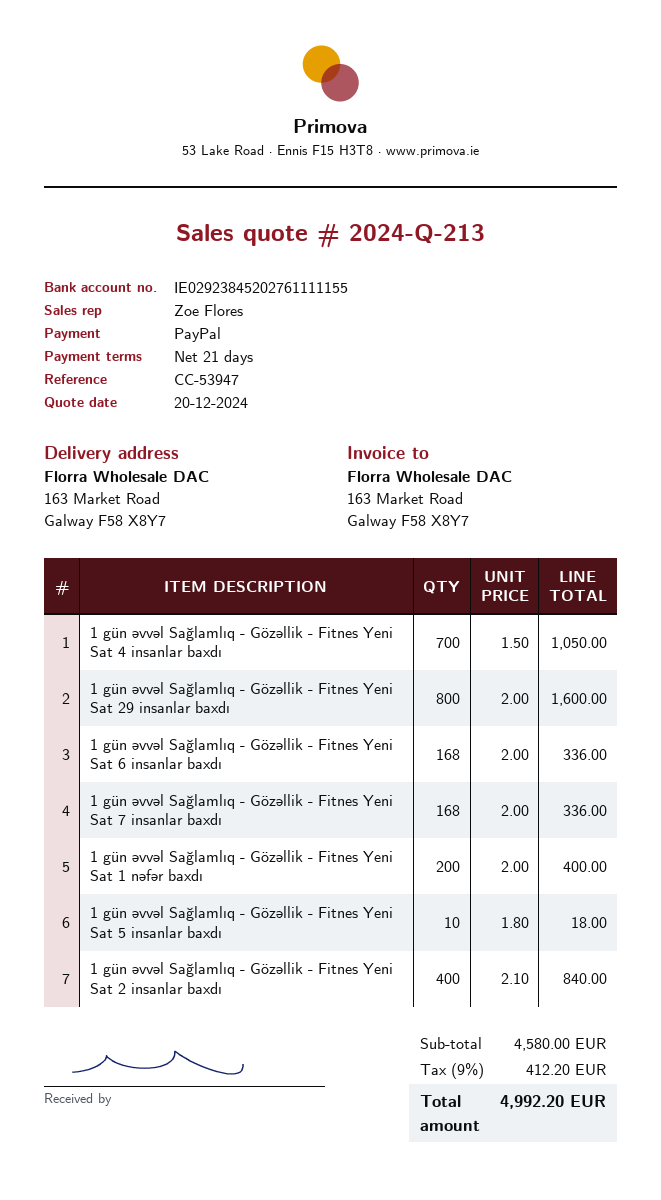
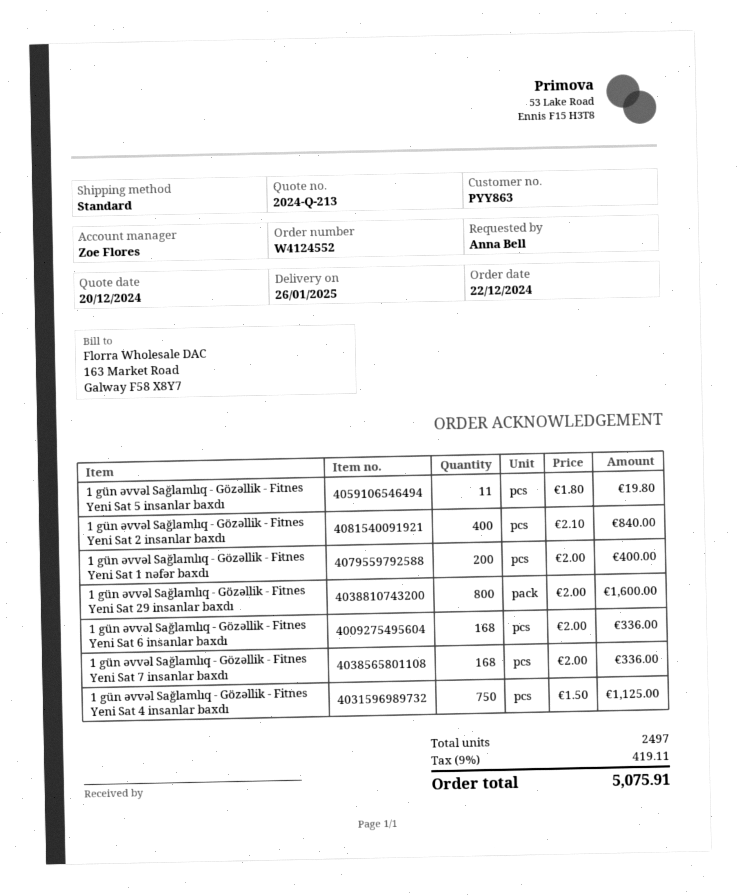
1 gün əvvəl Sağlamlıq - Gözəllik - Fitnes Yeni Sat 4 insanlar baxdı: 700 x 1.50 = 1050.00 -> 750 x 1.50 = 1125.00
1 gün əvvəl Sağlamlıq - Gözəllik - Fitnes Yeni Sat 5 insanlar baxdı: 10 x 1.80 = 18.00 -> 11 x 1.80 = 19.80
tax: 9% = 412.20 -> 9% = 419.11
total: 4992.20 -> 5075.91

